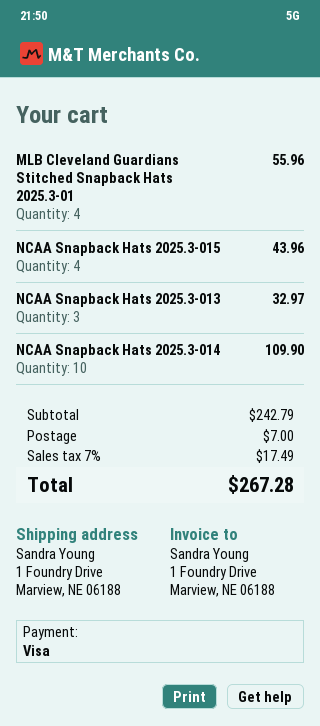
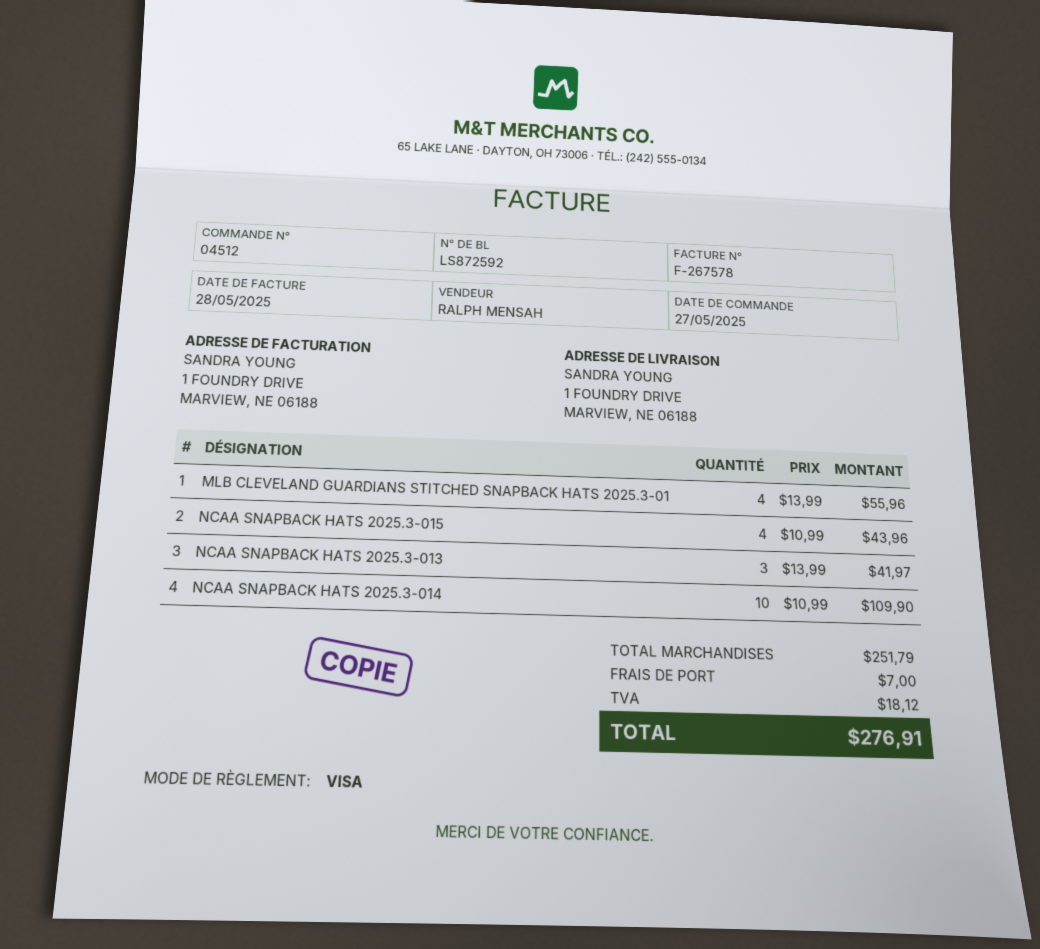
NCAA Snapback Hats 2025.3-013: 3 for 32.97 -> 3 for 41.97
subtotal: 242.79 -> 251.79
tax: 17.49 -> 18.12
total: 267.28 -> 276.91

